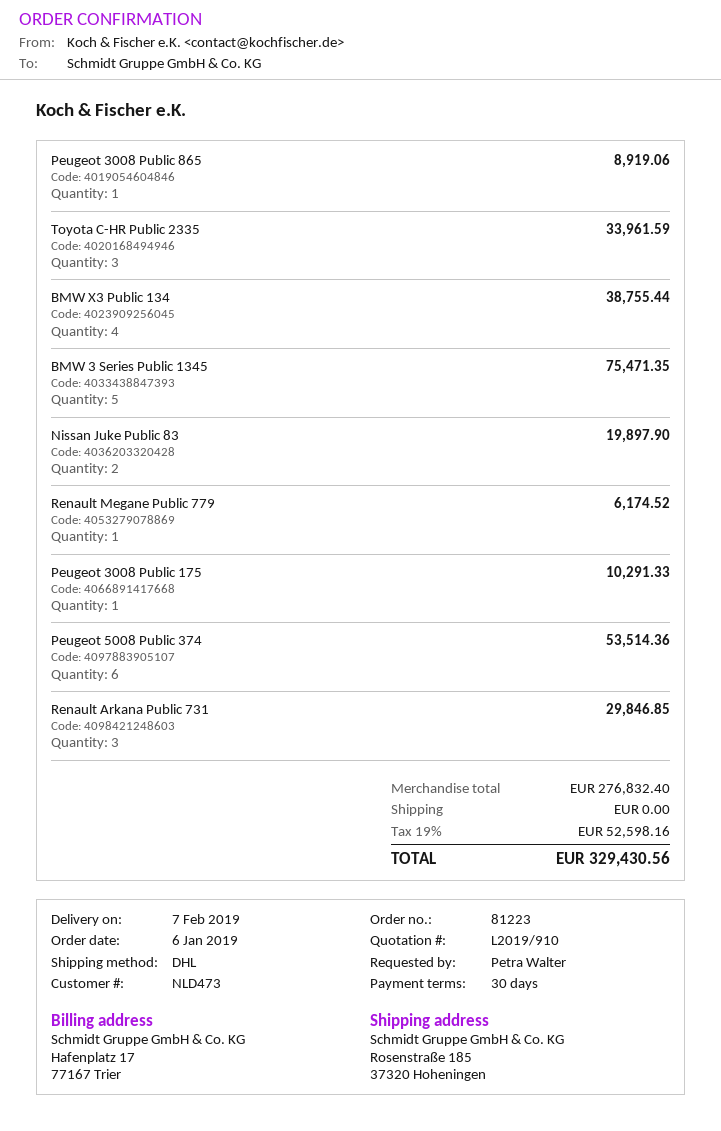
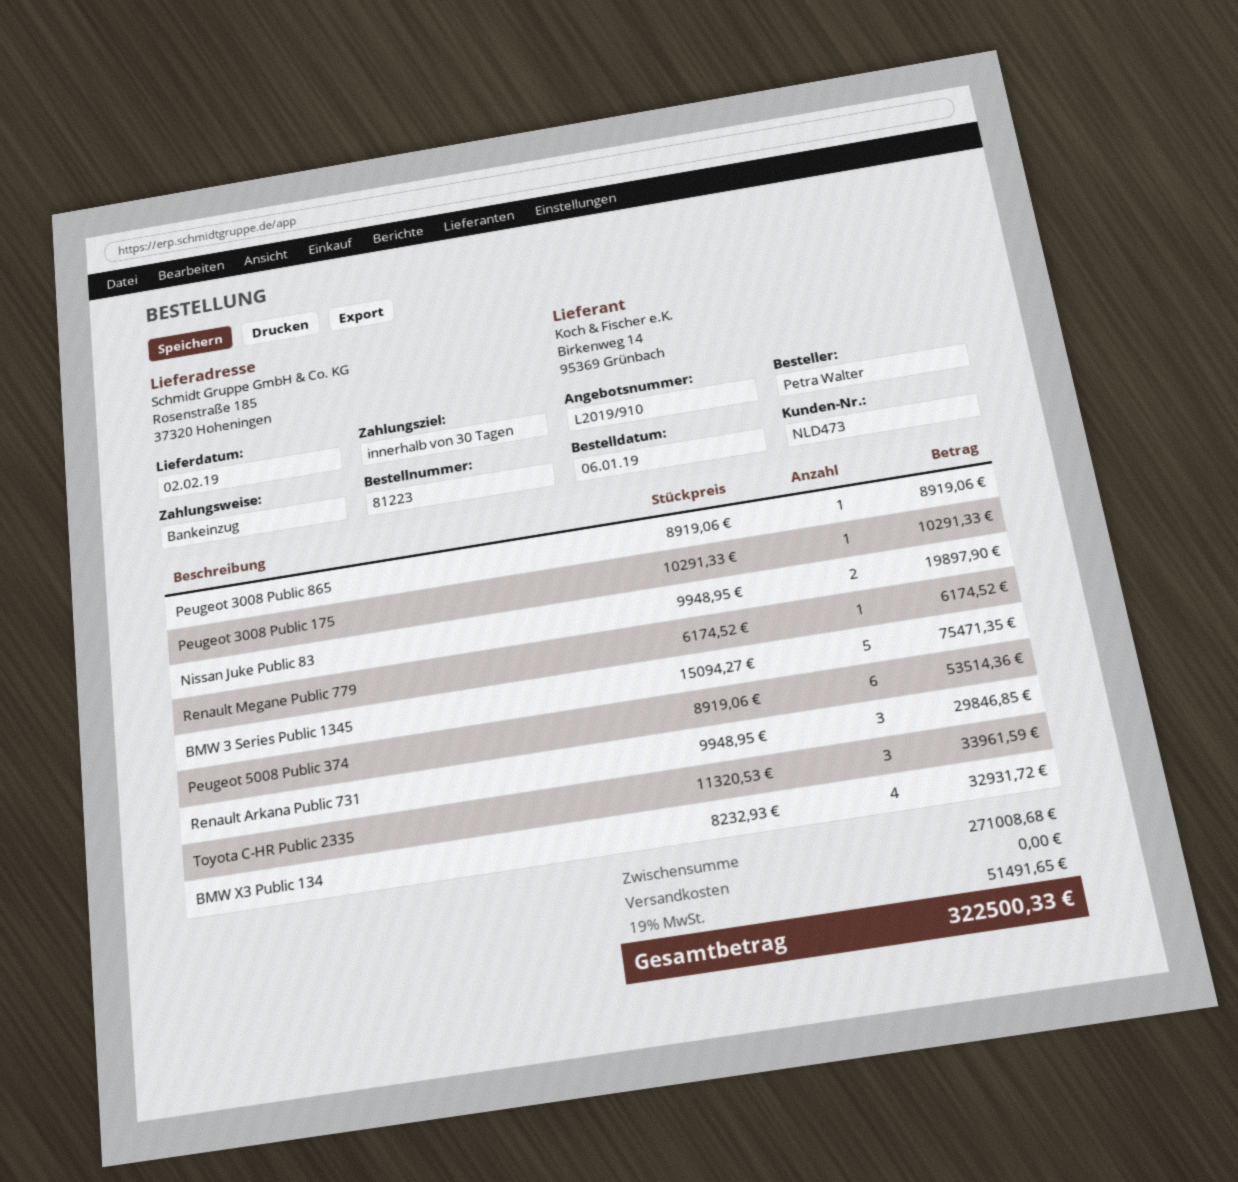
delivery date: 2019-02-07 -> 2019-02-02
BMW X3 Public 134: 4 for 38755.44 -> 4 for 32931.72
subtotal: 276832.40 -> 271008.68
tax: 19% = 52598.16 -> 19% = 51491.65
total: 329430.56 -> 322500.33

